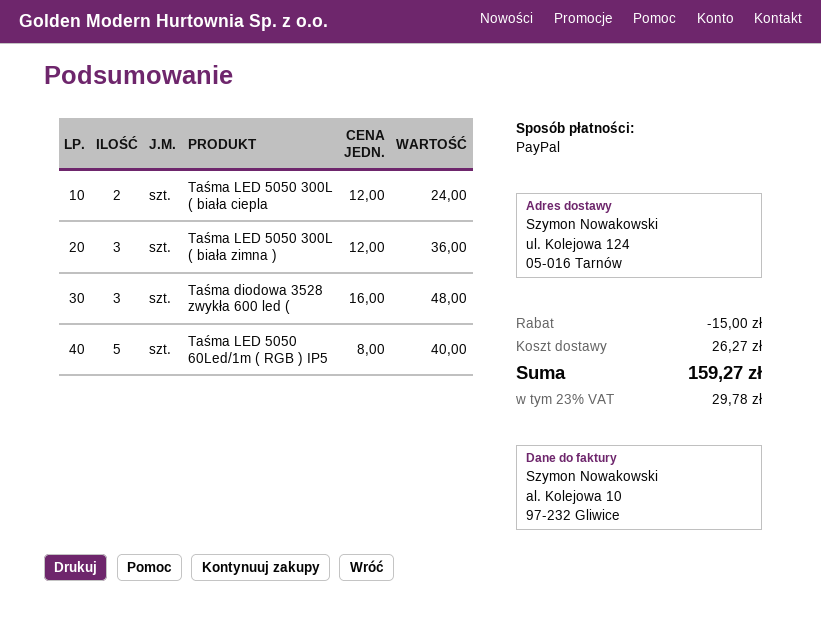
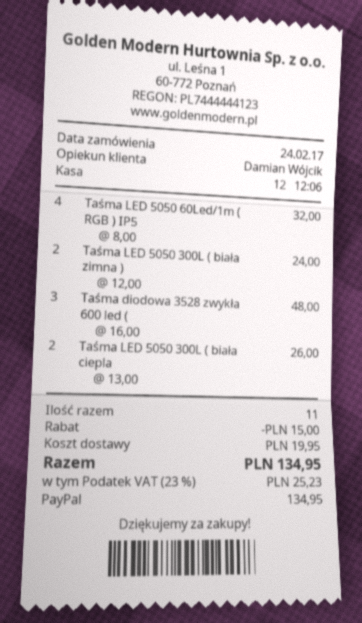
Taśma LED 5050 300L ( biała ciepla: 2 x 12.00 = 24.00 -> 2 x 13.00 = 26.00
Taśma LED 5050 300L ( biała zimna ): 3 x 12.00 = 36.00 -> 2 x 12.00 = 24.00
Taśma LED 5050 60Led/1m ( RGB ) IP5: 5 x 8.00 = 40.00 -> 4 x 8.00 = 32.00
shipping: 26.27 -> 19.95
tax: 23% = 29.78 -> 23% = 25.23
total: 159.27 -> 134.95

